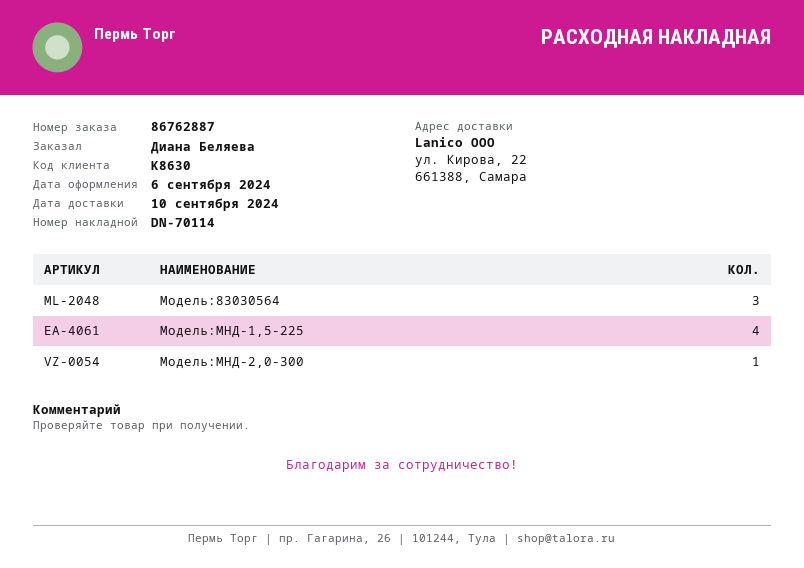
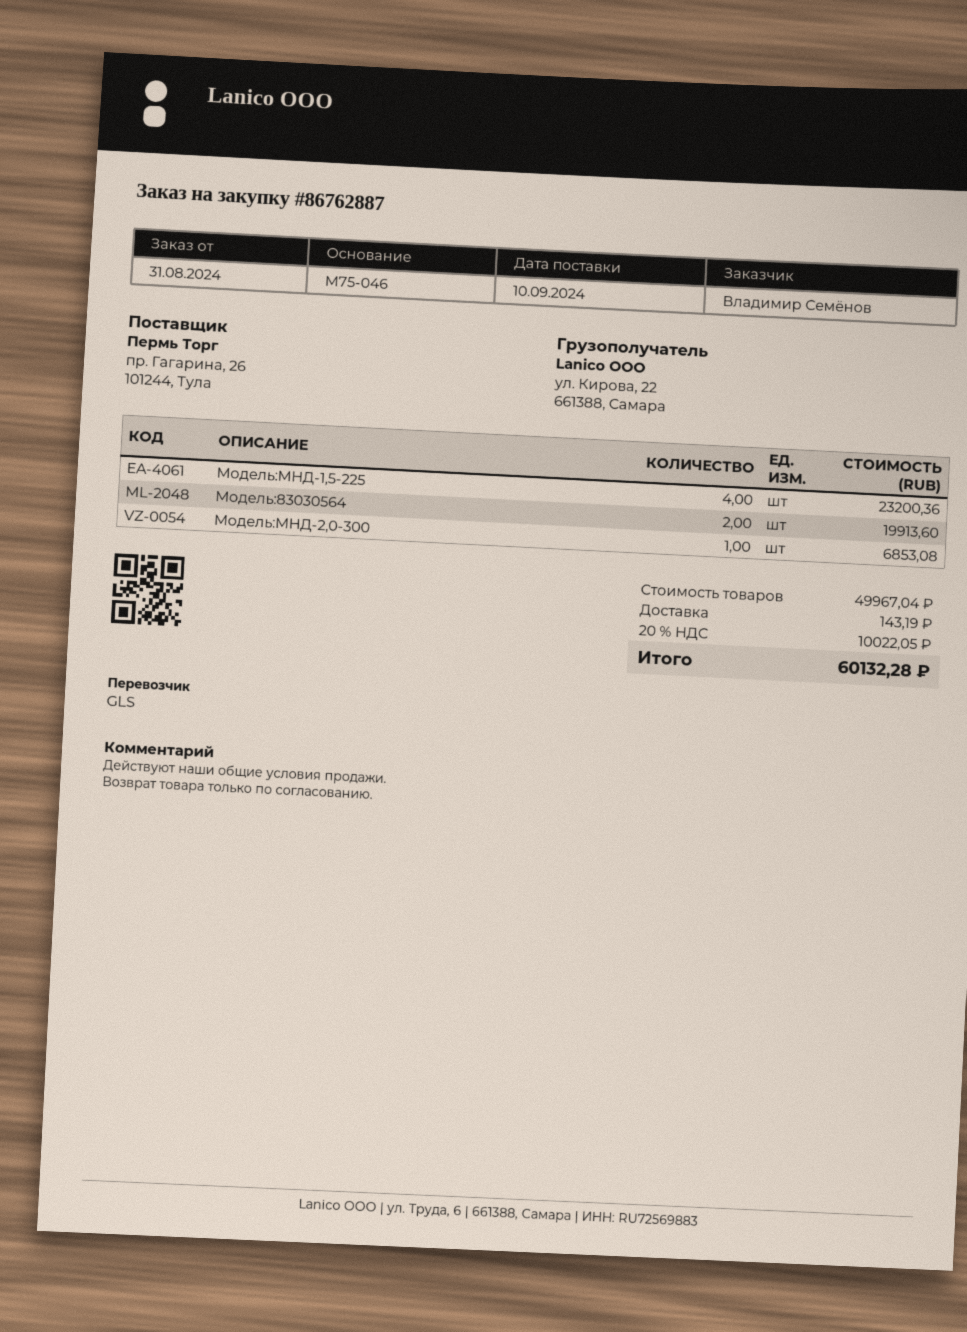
order date: 2024-09-06 -> 2024-08-31
ordered by: Диана Беляева -> Владимир Семёнов
Модель:83030564: 3 -> 2

